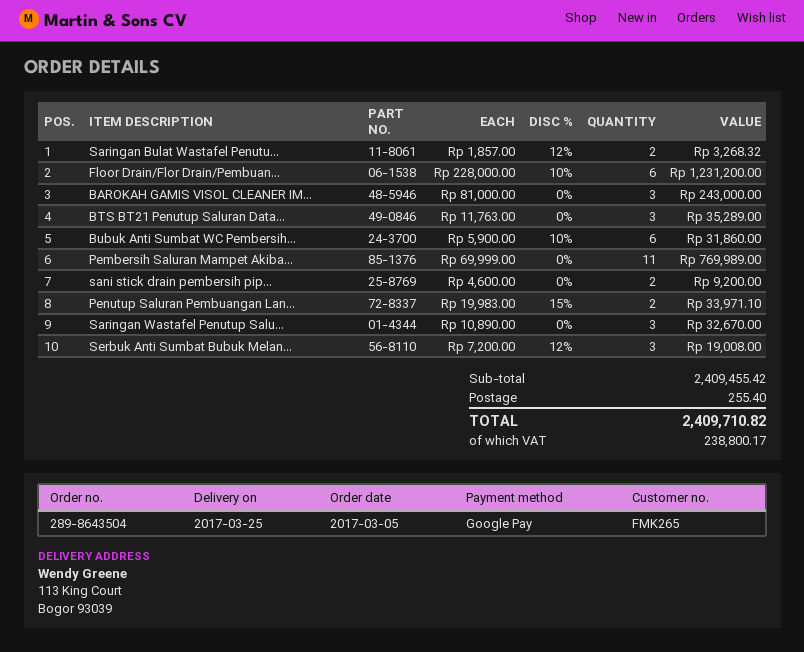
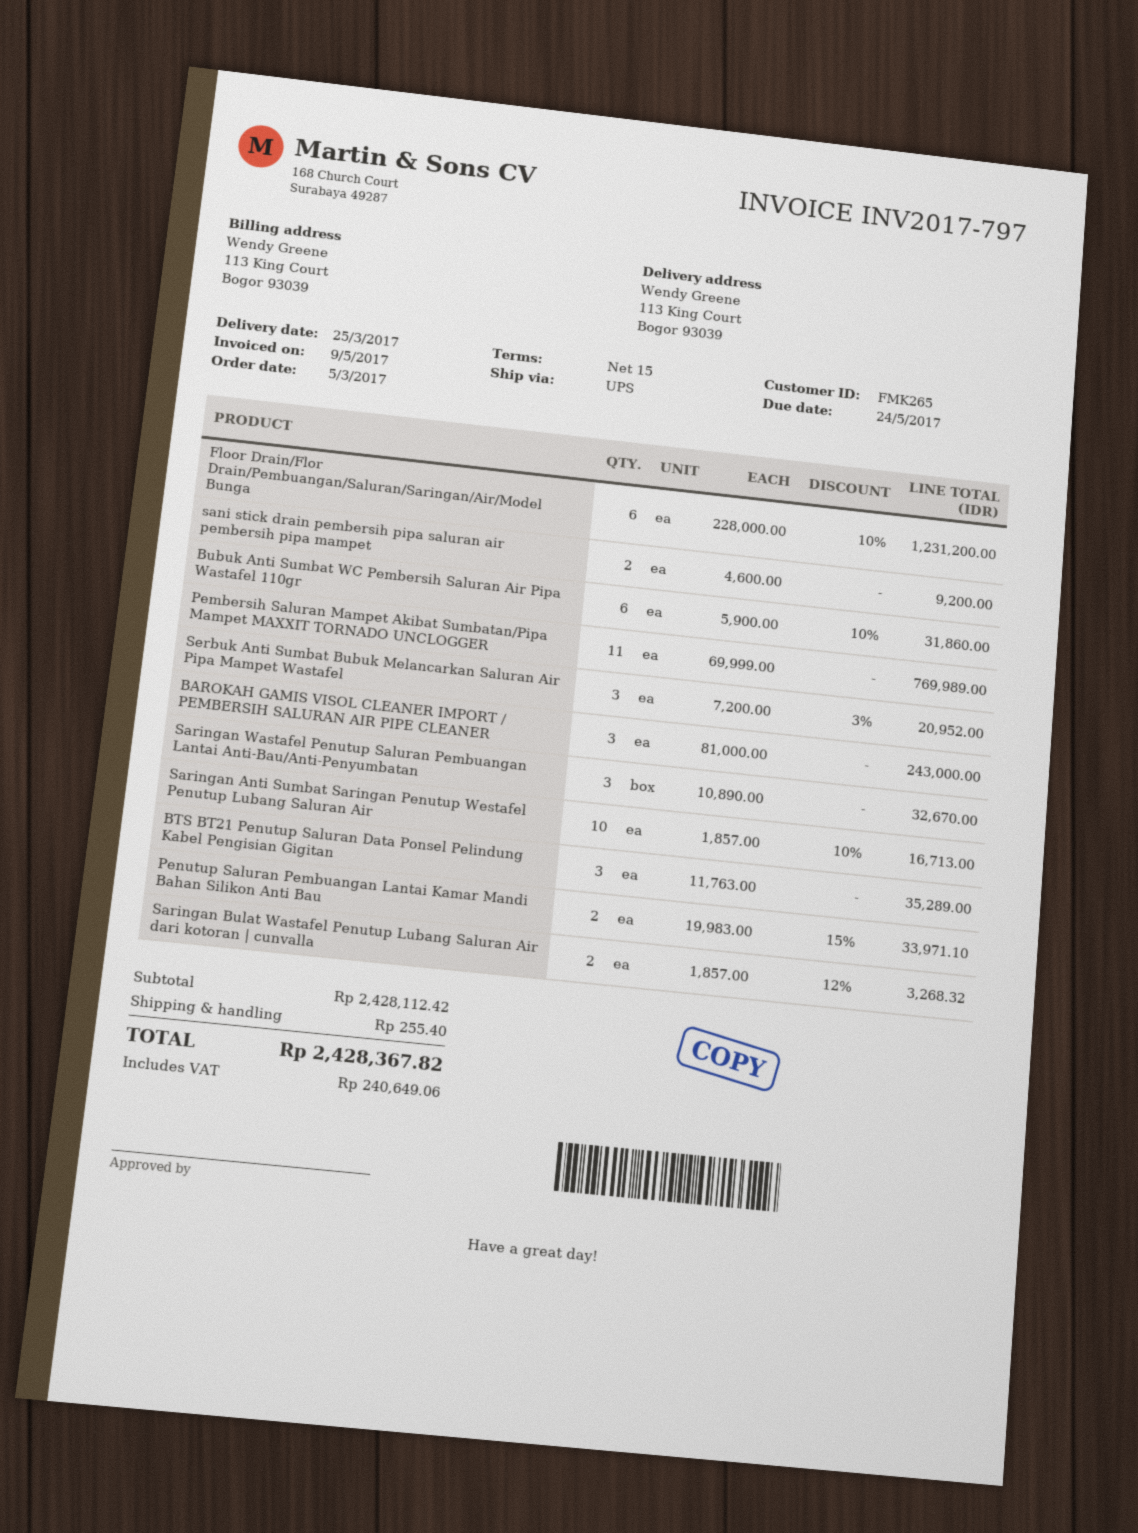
Serbuk Anti Sumbat Bubuk Melan...: 3 x 7200.00 - 12% = 19008.00 -> 3 x 7200.00 - 3% = 20952.00
Saringan Anti Sumbat Saringan Penutup Westafel Penutup Lubang Saluran Air: none -> 10 x 1857.00 - 10% = 16713.00
subtotal: 2409455.42 -> 2428112.42
tax: 238800.17 -> 240649.06
total: 2409710.82 -> 2428367.82

